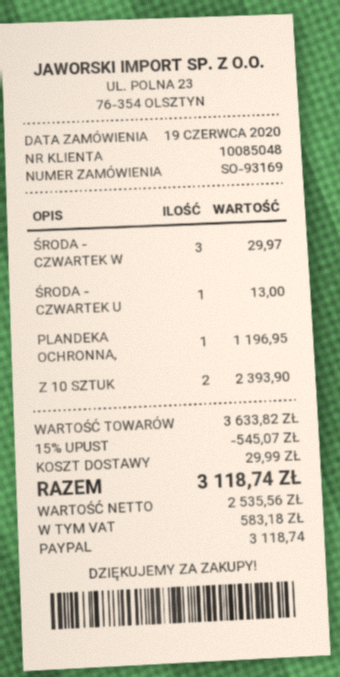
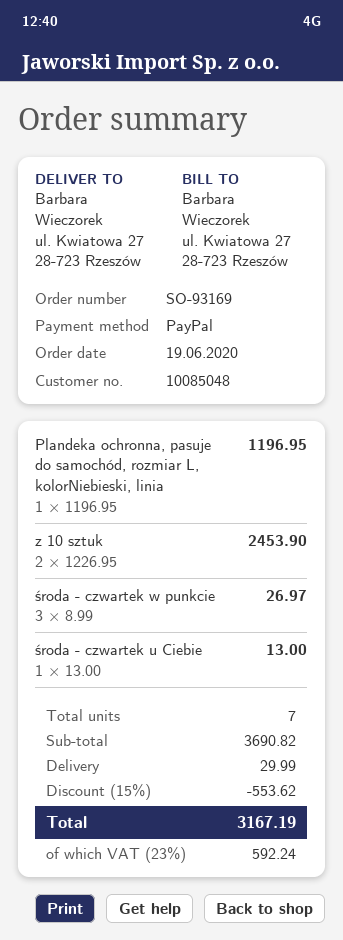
ŚRODA - CZWARTEK W: 3 for 29.97 -> 3 for 26.97
Z 10 SZTUK: 2 for 2393.90 -> 2 for 2453.90
subtotal: 3633.82 -> 3690.82
discount: 15% = 545.07 -> 15% = 553.62
tax: 583.18 -> 592.24
total: 3118.74 -> 3167.19

